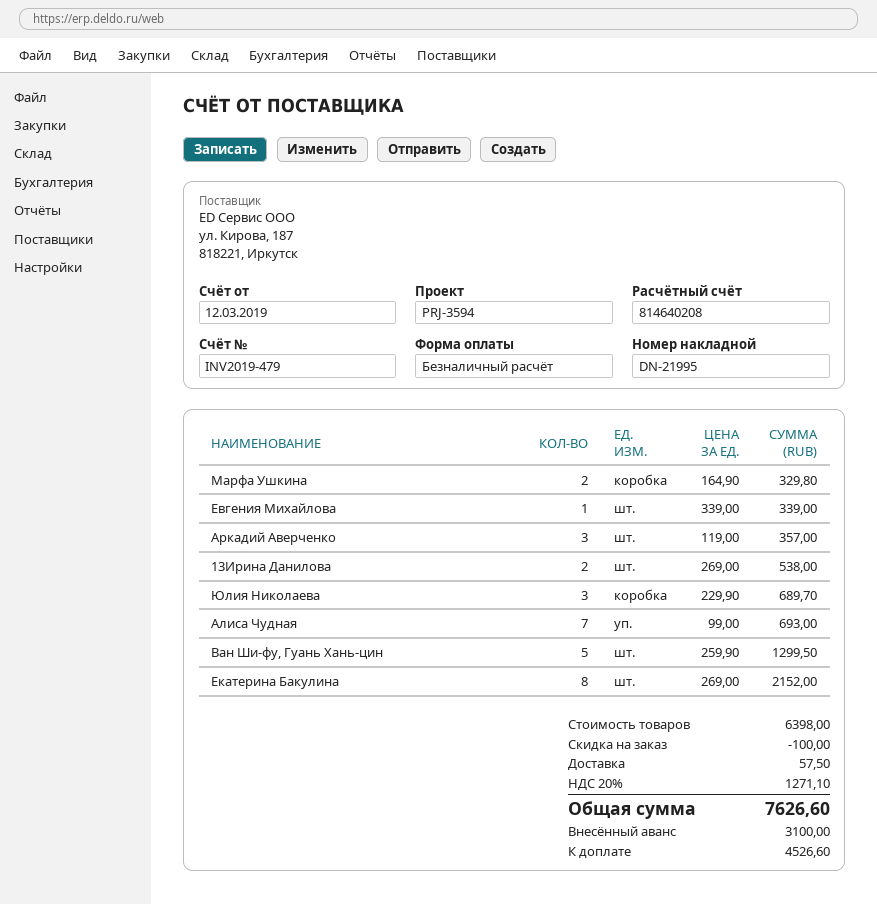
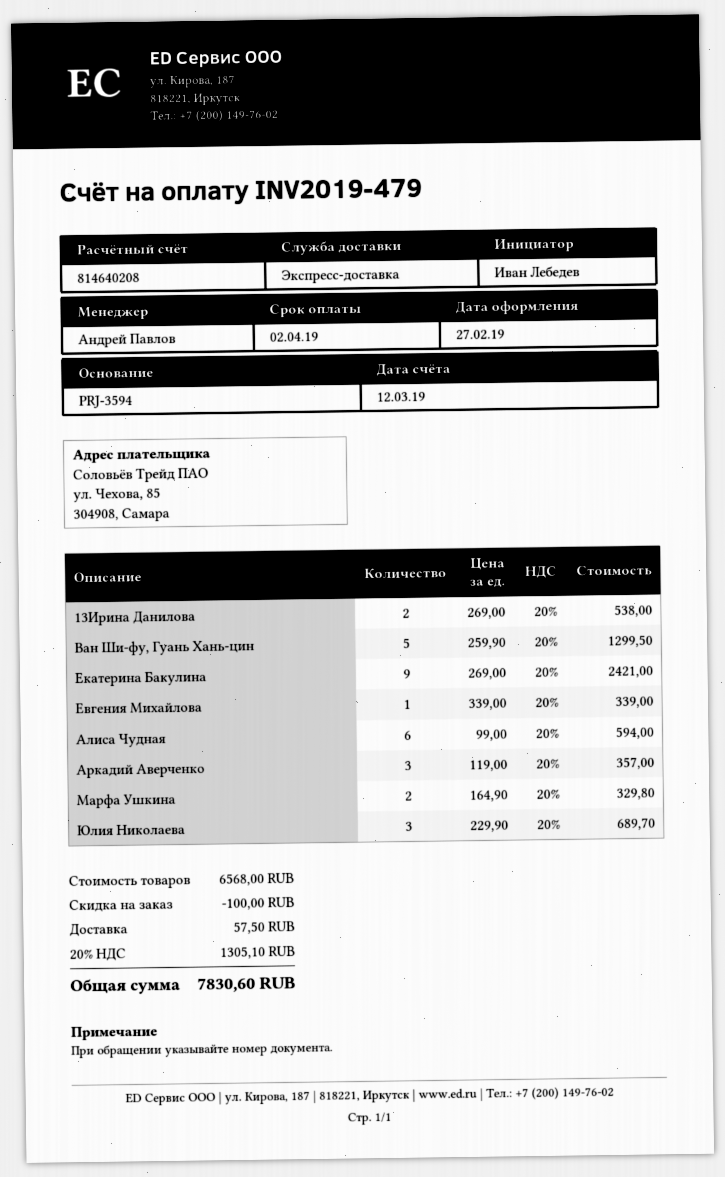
Алиса Чудная: 7 x 99.00 = 693.00 -> 6 x 99.00 = 594.00
Екатерина Бакулина: 8 x 269.00 = 2152.00 -> 9 x 269.00 = 2421.00
subtotal: 6398.00 -> 6568.00
tax: 20% = 1271.10 -> 20% = 1305.10
total: 7626.60 -> 7830.60

